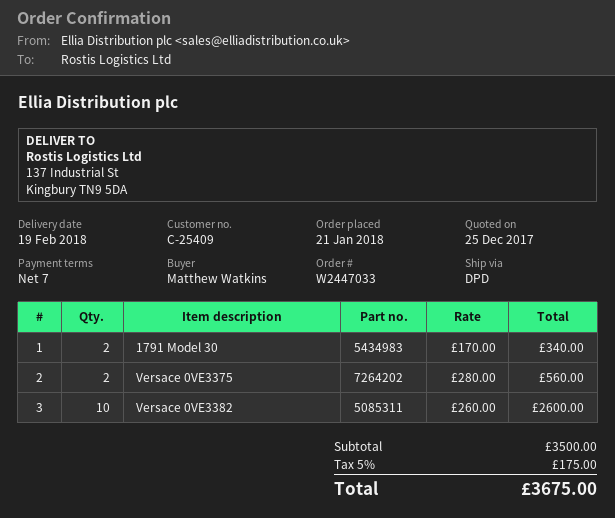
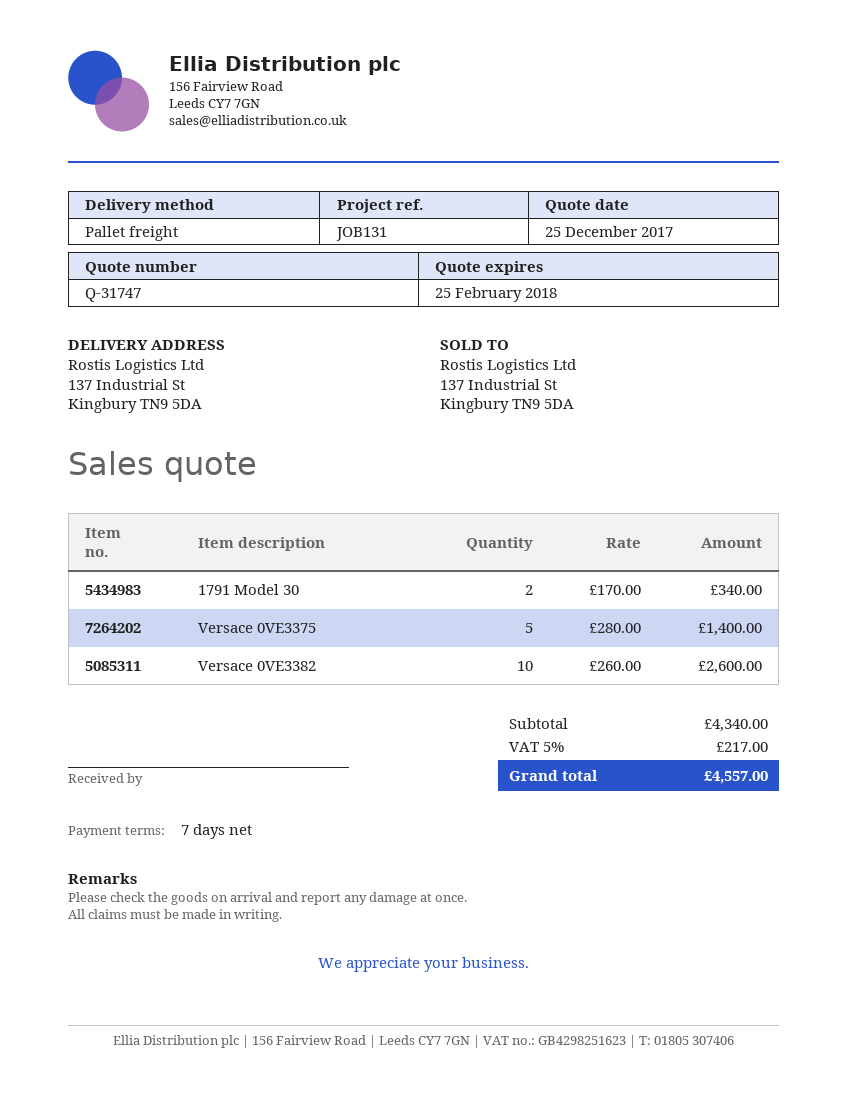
shipping method: DPD -> pallet freight
Versace 0VE3375: 2 x 280.00 = 560.00 -> 5 x 280.00 = 1400.00
subtotal: 3500.00 -> 4340.00
tax: 5% = 175.00 -> 5% = 217.00
total: 3675.00 -> 4557.00

